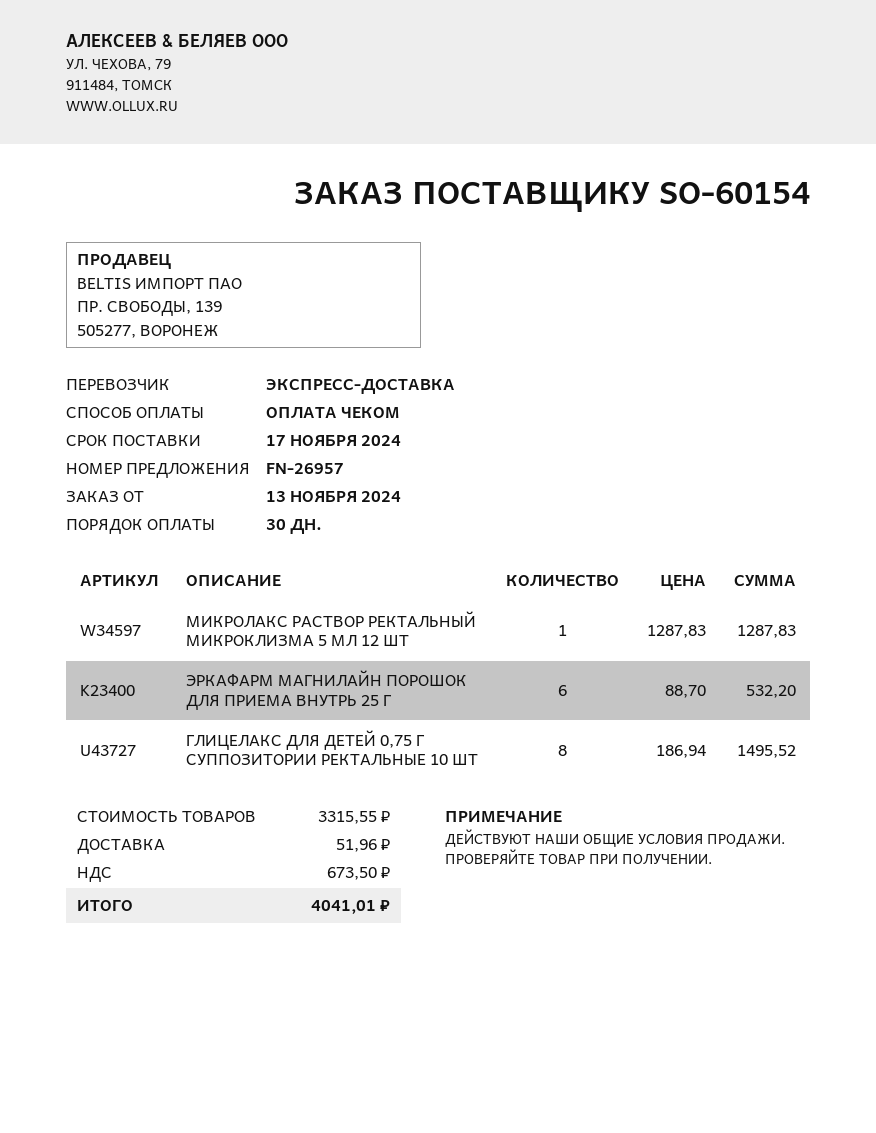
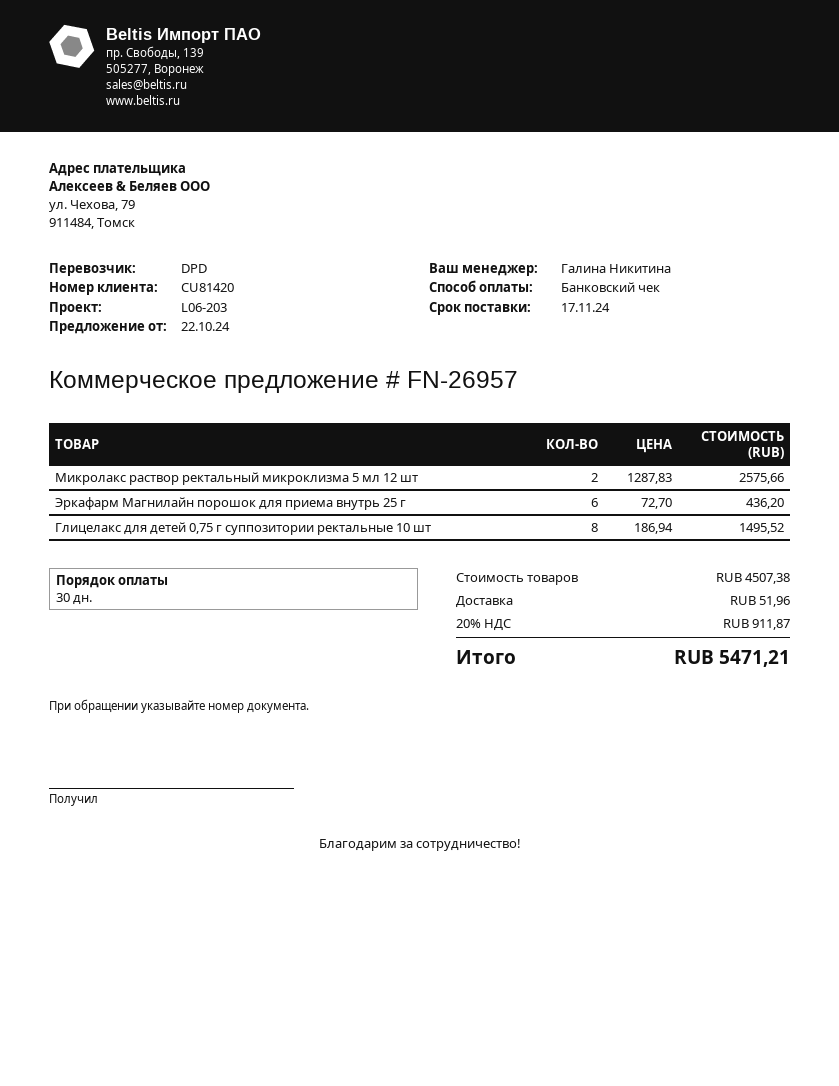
shipping method: express -> DPD
МИКРОЛАКС РАСТВОР РЕКТАЛЬНЫЙ МИКРОКЛИЗМА 5 МЛ 12 ШТ: 1 x 1287.83 = 1287.83 -> 2 x 1287.83 = 2575.66
ЭРКАФАРМ МАГНИЛАЙН ПОРОШОК ДЛЯ ПРИЕМА ВНУТРЬ 25 Г: 6 x 88.70 = 532.20 -> 6 x 72.70 = 436.20
subtotal: 3315.55 -> 4507.38
tax: 673.50 -> 911.87
total: 4041.01 -> 5471.21

